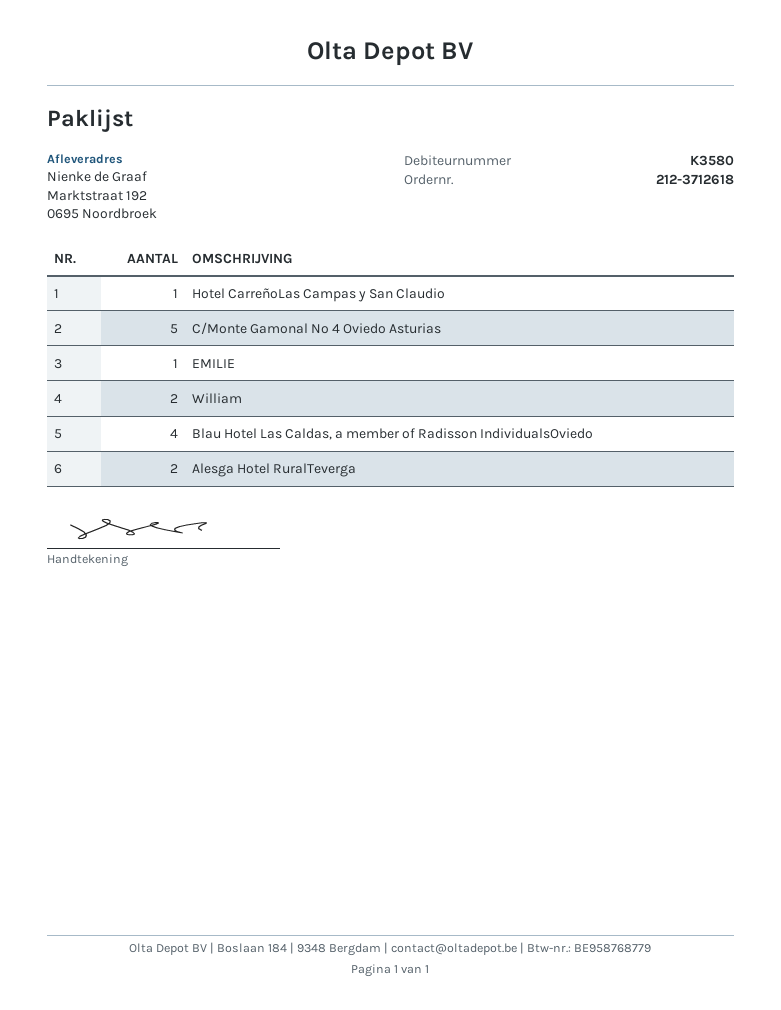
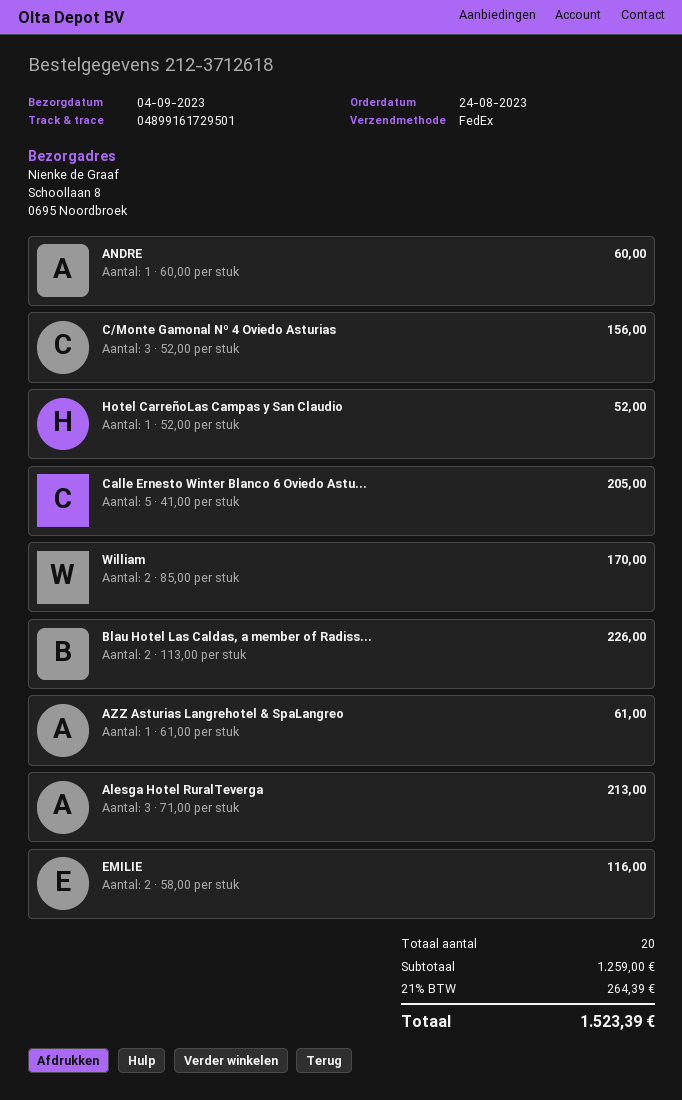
ship to: Marktstraat 192, 0695 Noordbroek -> Schoollaan 8, 0695 Noordbroek
C/Monte Gamonal Nº 4 Oviedo Asturias: 5 -> 3
EMILIE: 1 -> 2
Blau Hotel Las Caldas, a member of Radisson IndividualsOviedo: 4 -> 2
Alesga Hotel RuralTeverga: 2 -> 3
ANDRE: none -> 1
Calle Ernesto Winter Blanco 6 Oviedo Astu...: none -> 5
AZZ Asturias Langrehotel & SpaLangreo: none -> 1

